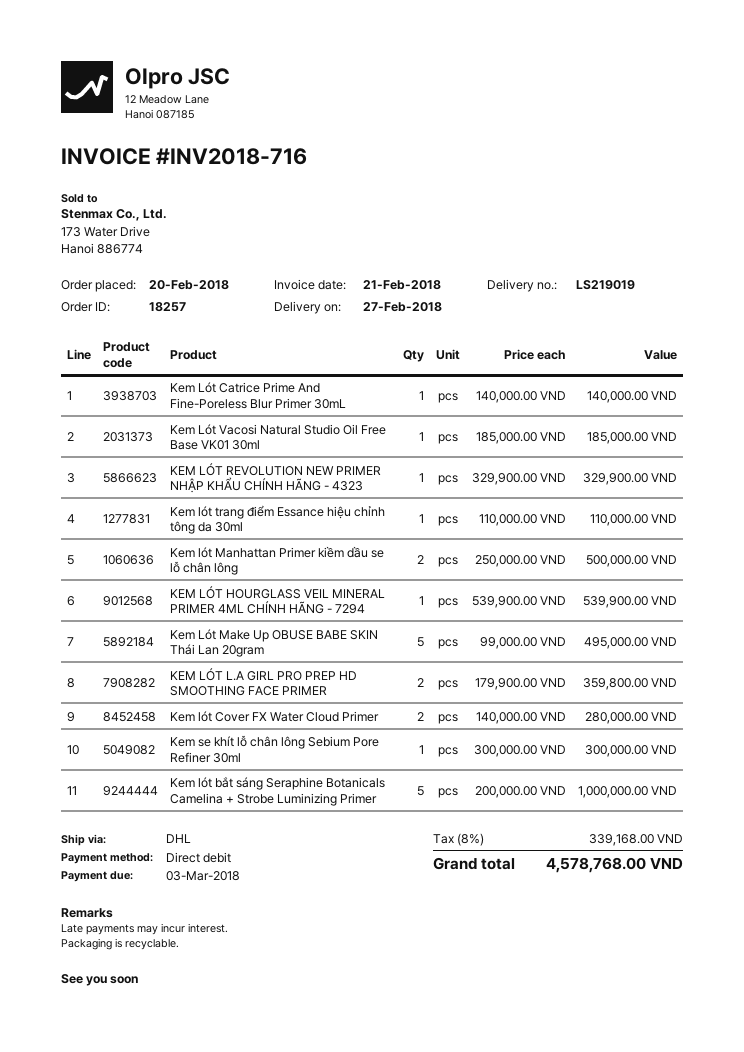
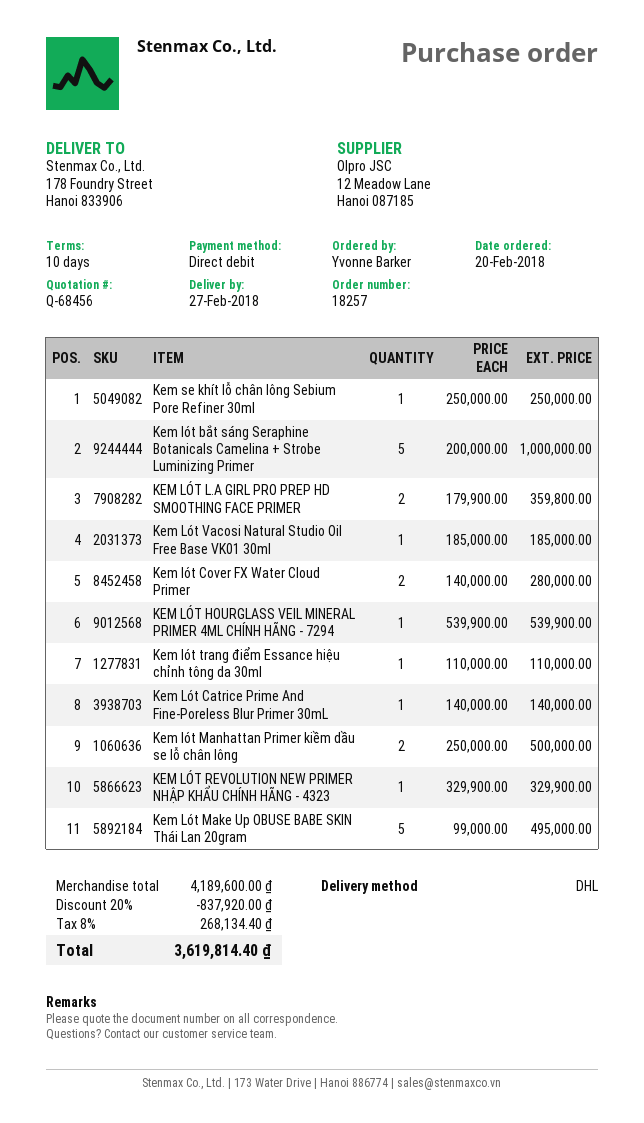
Kem se khít lỗ chân lông Sebium Pore Refiner 30ml: 1 x 300000.00 = 300000.00 -> 1 x 250000.00 = 250000.00
discount: none -> 20% = 837920.00
tax: 8% = 339168.00 -> 8% = 268134.40
total: 4578768.00 -> 3619814.40

